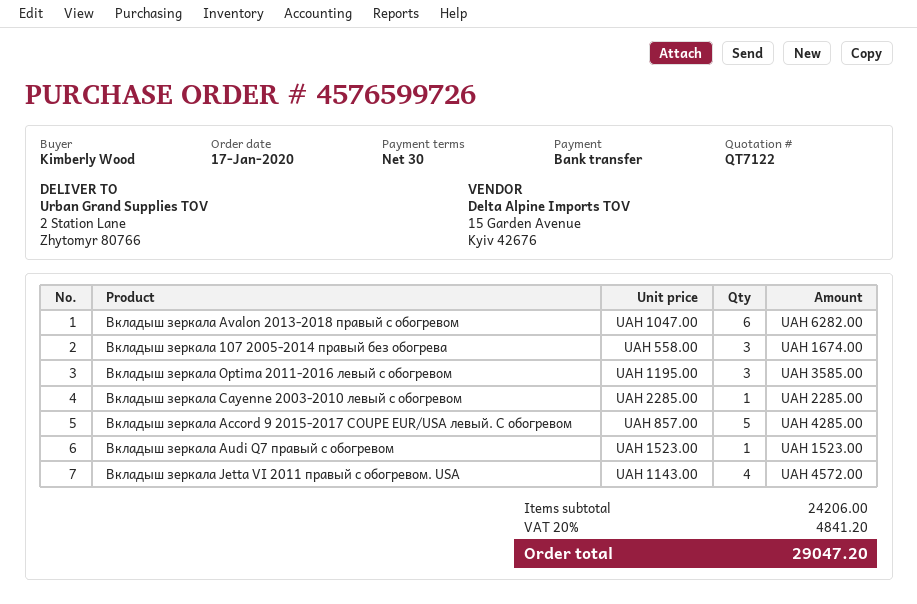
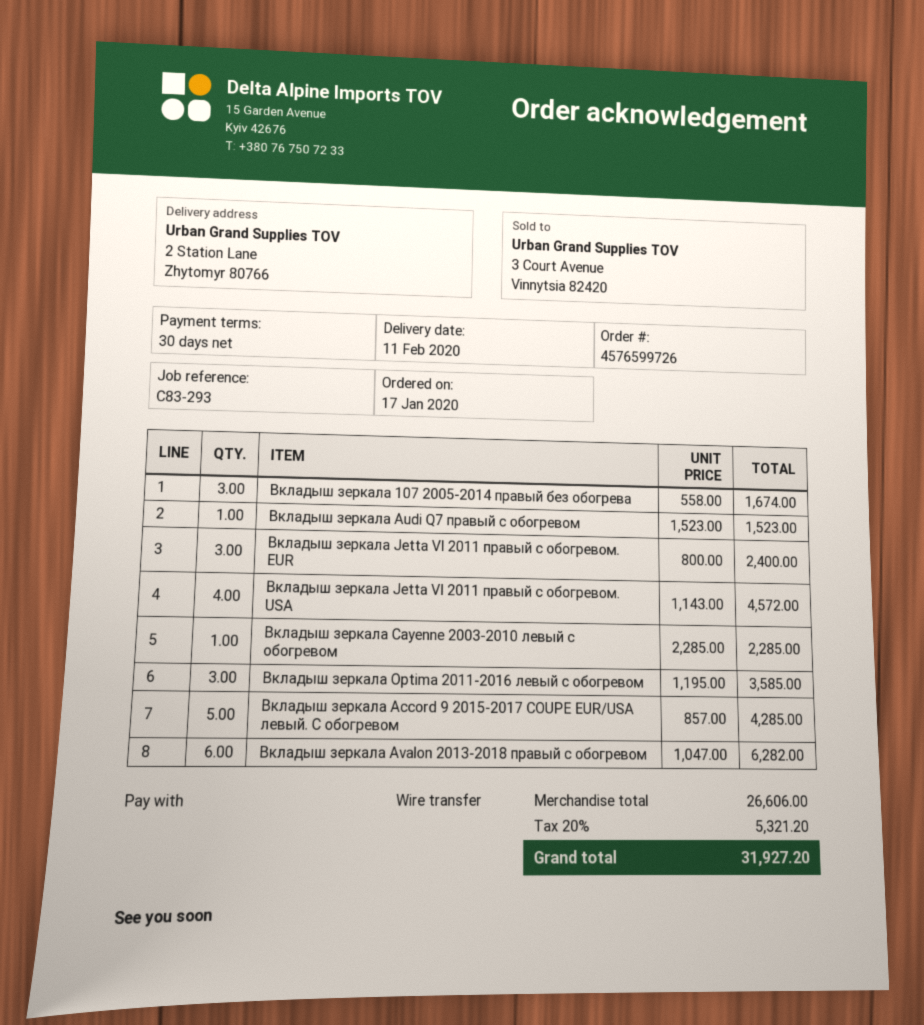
Вкладыш зеркала Jetta VI 2011 правый с обогревом. EUR: none -> 3 x 800.00 = 2400.00
subtotal: 24206.00 -> 26606.00
tax: 20% = 4841.20 -> 20% = 5321.20
total: 29047.20 -> 31927.20

